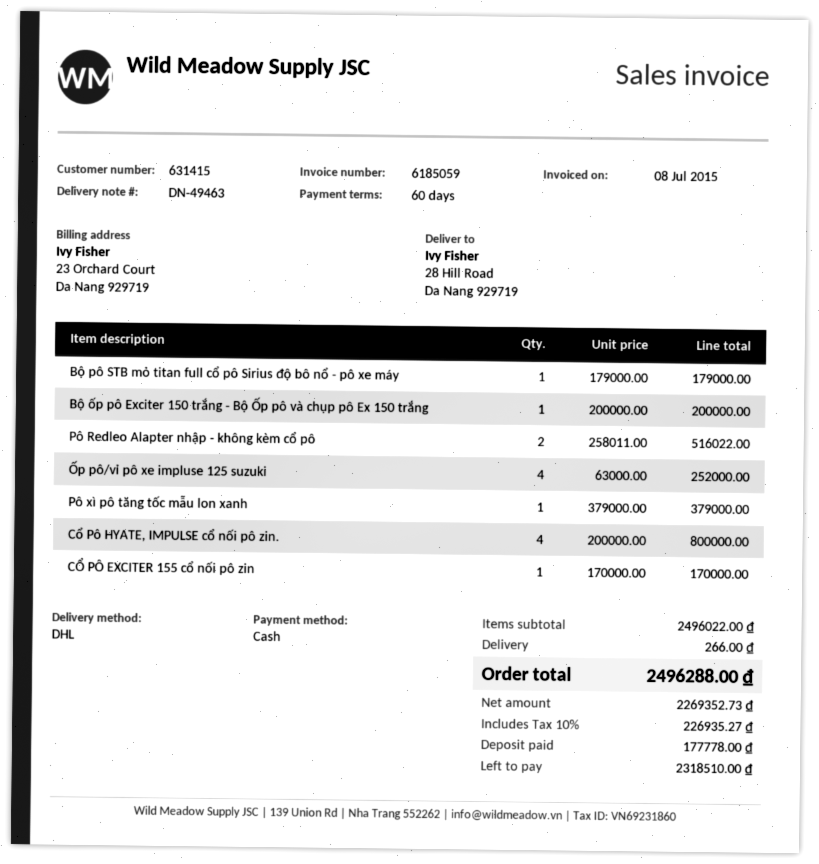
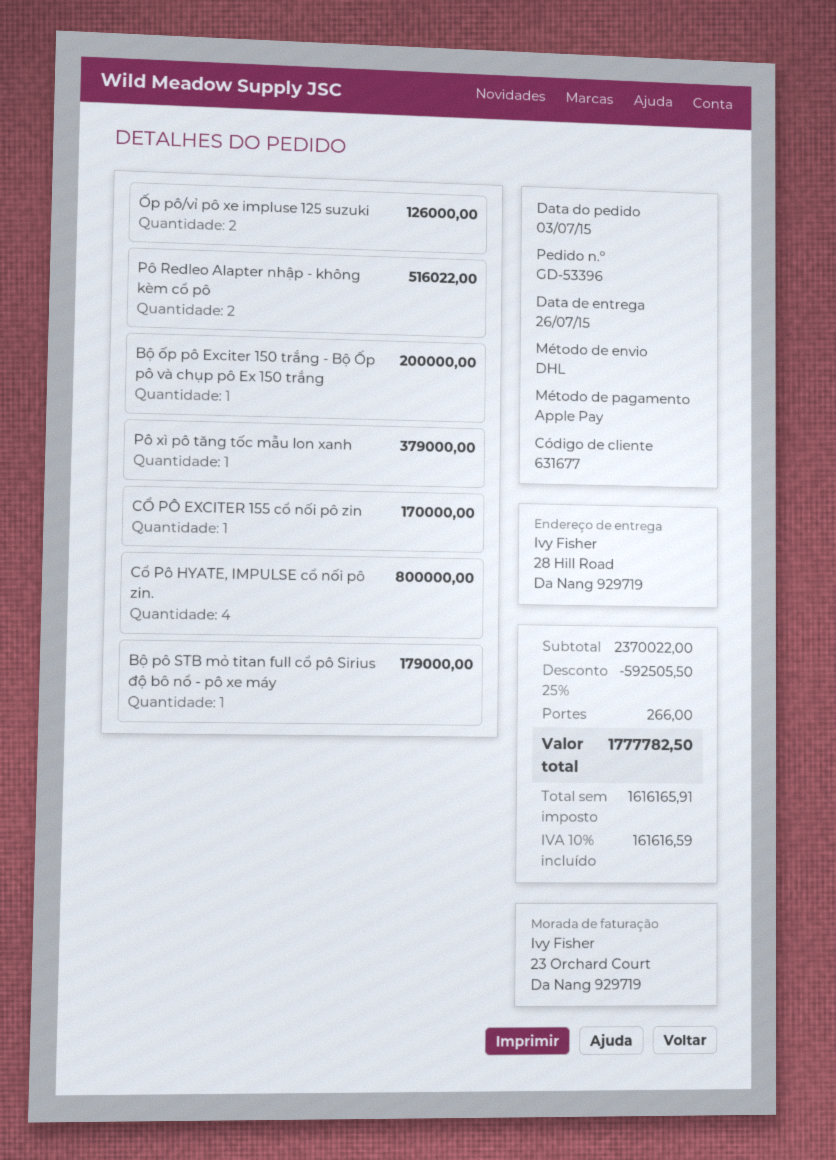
customer number: 631415 -> 631677
payment method: cash -> Apple Pay
Ốp pô/vỉ pô xe impluse 125 suzuki: 4 for 252000.00 -> 2 for 126000.00
subtotal: 2496022.00 -> 2370022.00
discount: none -> 25% = 592505.50
net: 2269352.73 -> 1616165.91
tax: 10% = 226935.27 -> 10% = 161616.59
total: 2496288.00 -> 1777782.50

